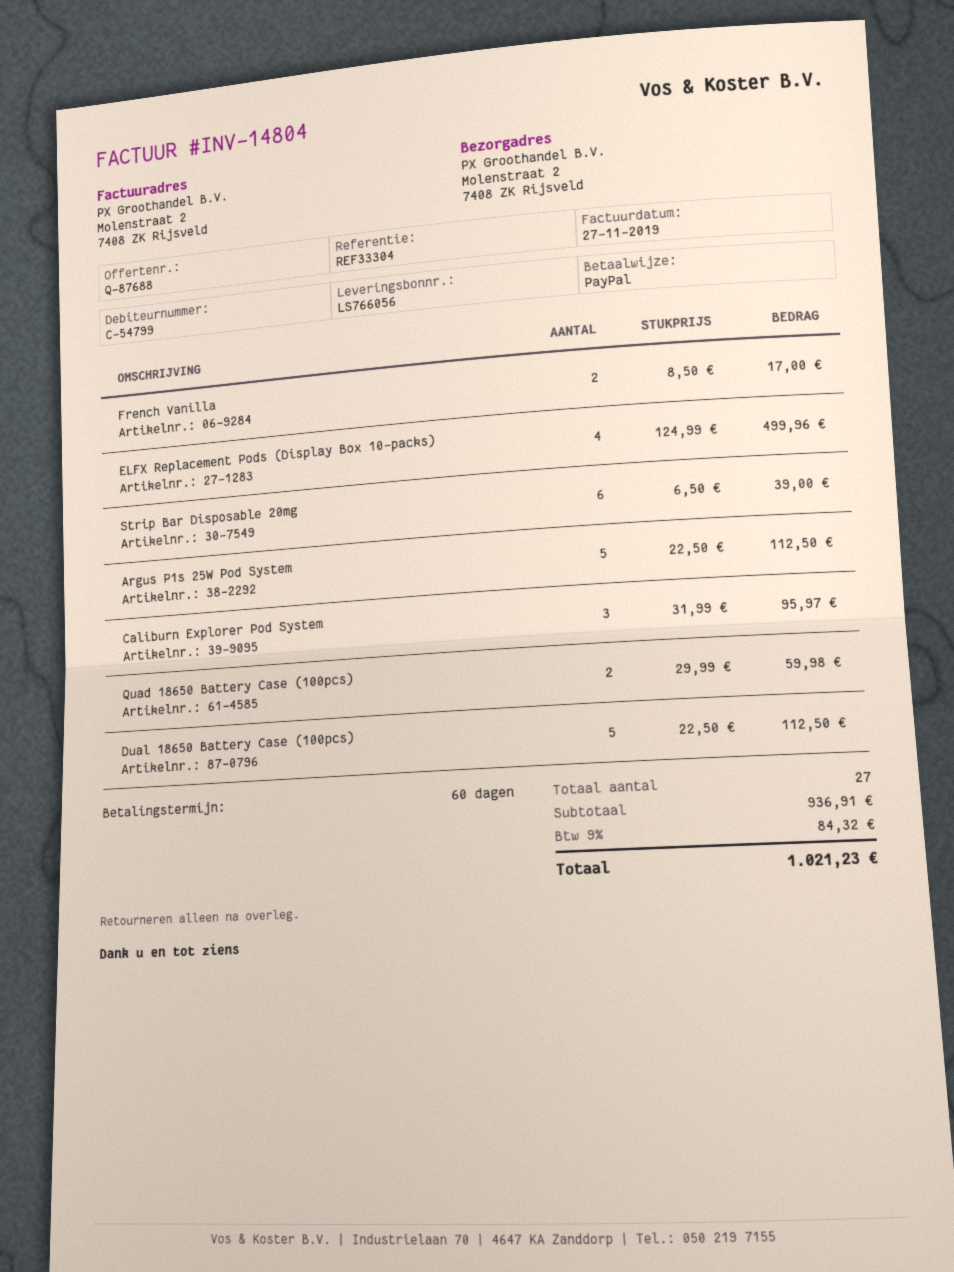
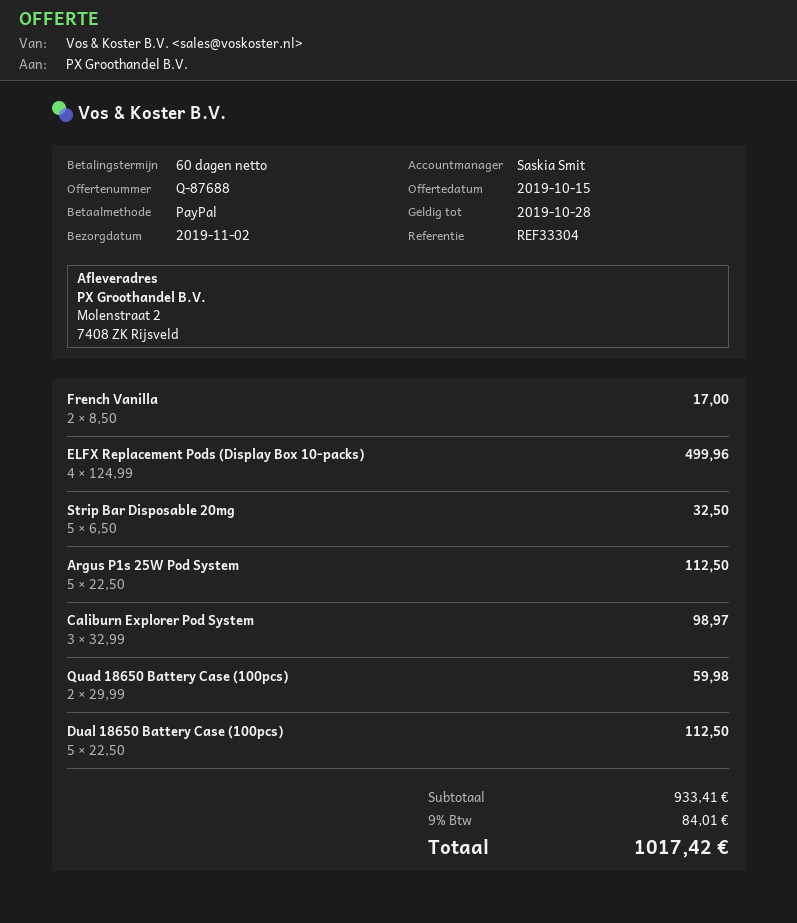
Strip Bar Disposable 20mg: 6 x 6.50 = 39.00 -> 5 x 6.50 = 32.50
Caliburn Explorer Pod System: 3 x 31.99 = 95.97 -> 3 x 32.99 = 98.97
subtotal: 936.91 -> 933.41
tax: 9% = 84.32 -> 9% = 84.01
total: 1021.23 -> 1017.42

